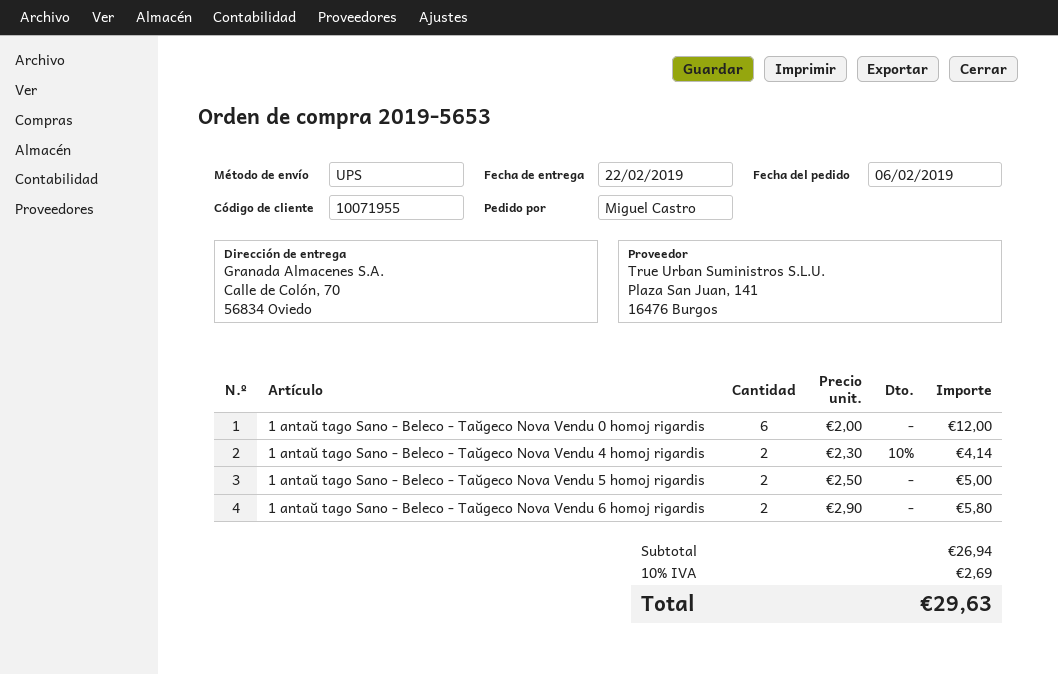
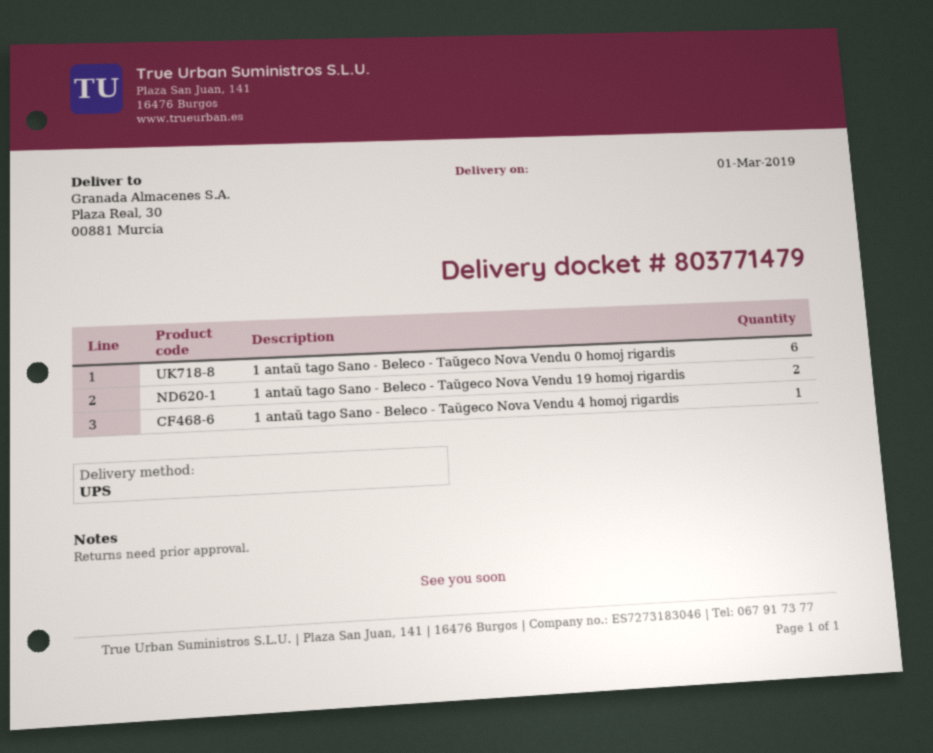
delivery date: 2019-02-22 -> 2019-03-01
ship to: Calle de Colón, 70, 56834 Oviedo -> Plaza Real, 30, 00881 Murcia
1 antaŭ tago Sano - Beleco - Taŭgeco Nova Vendu 4 homoj rigardis: 2 -> 1
1 antaŭ tago Sano - Beleco - Taŭgeco Nova Vendu 5 homoj rigardis: 2 -> none
1 antaŭ tago Sano - Beleco - Taŭgeco Nova Vendu 6 homoj rigardis: 2 -> none
1 antaŭ tago Sano - Beleco - Taŭgeco Nova Vendu 19 homoj rigardis: none -> 2

